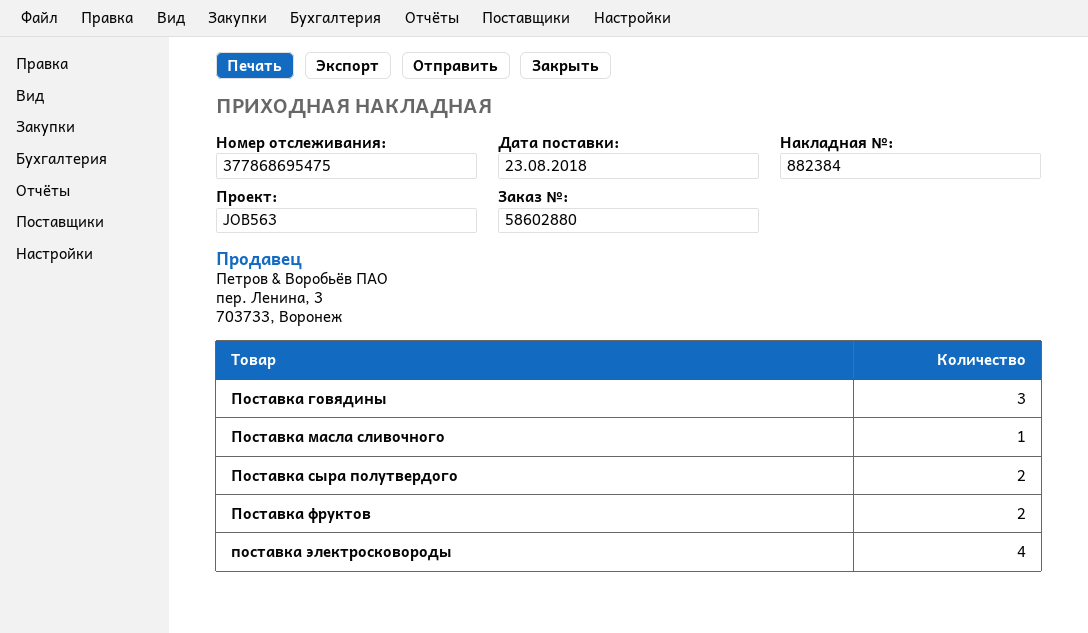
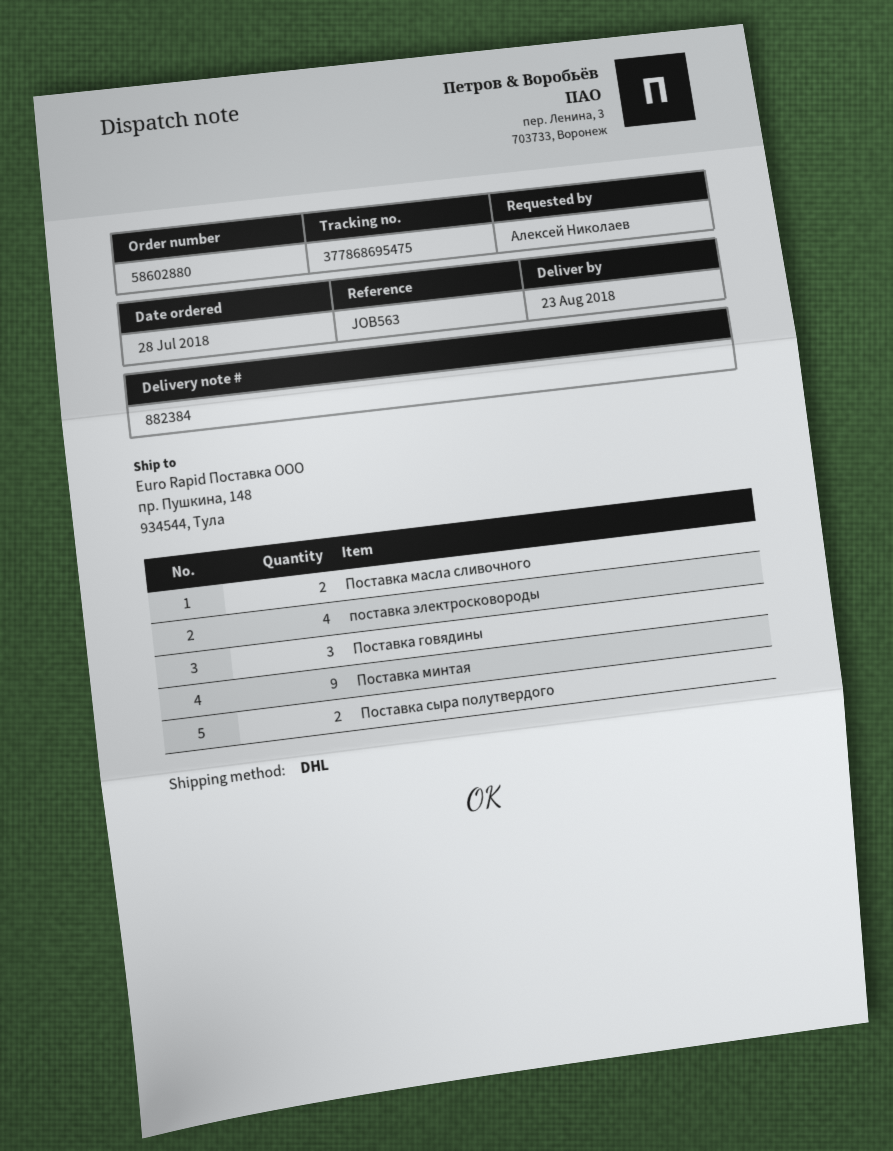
Поставка масла сливочного: 1 -> 2
Поставка фруктов: 2 -> none
Поставка минтая: none -> 9

